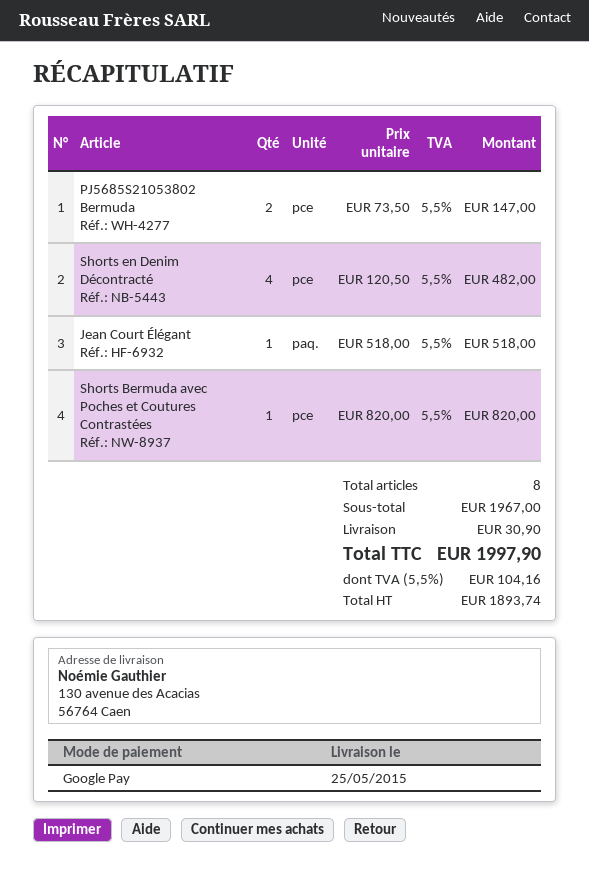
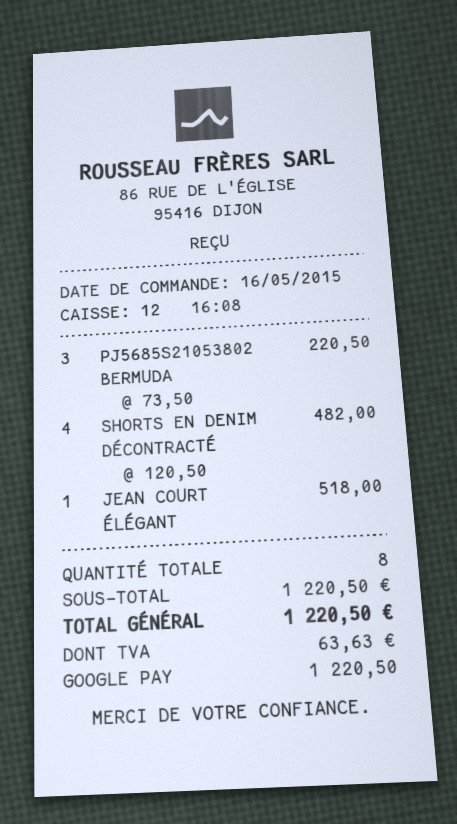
PJ5685S21053802 Bermuda: 2 x 73.50 = 147.00 -> 3 x 73.50 = 220.50
Shorts Bermuda avec Poches et Coutures Contrastées: 1 x 820.00 = 820.00 -> none
subtotal: 1967.00 -> 1220.50
shipping: 30.90 -> none
tax: 104.16 -> 63.63
total: 1997.90 -> 1220.50

